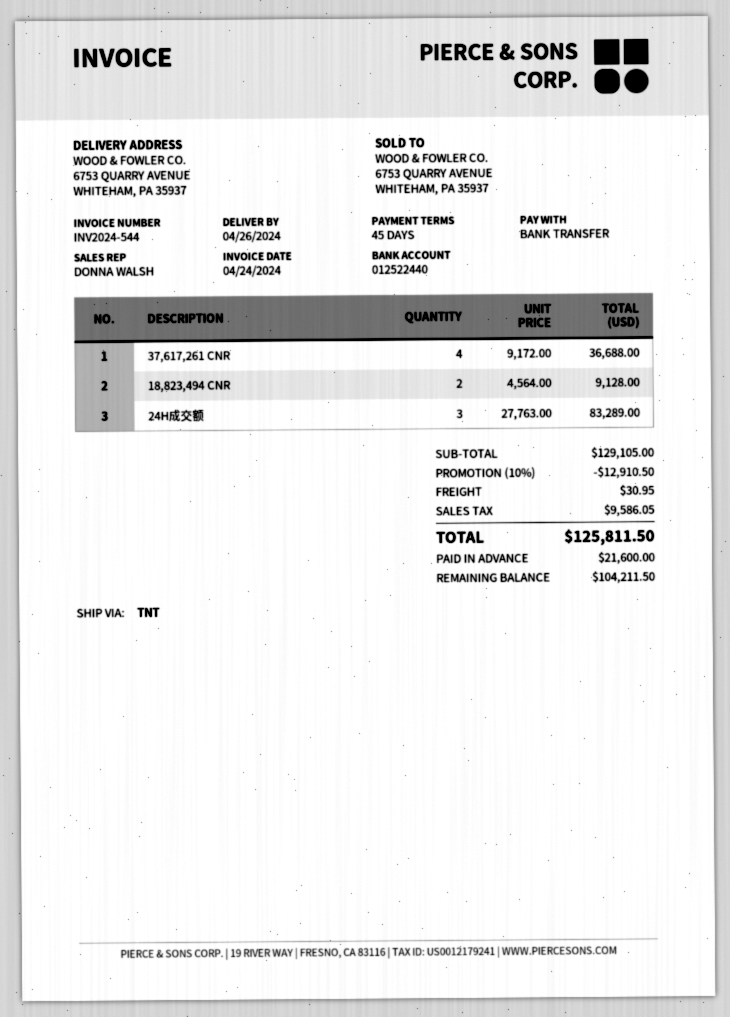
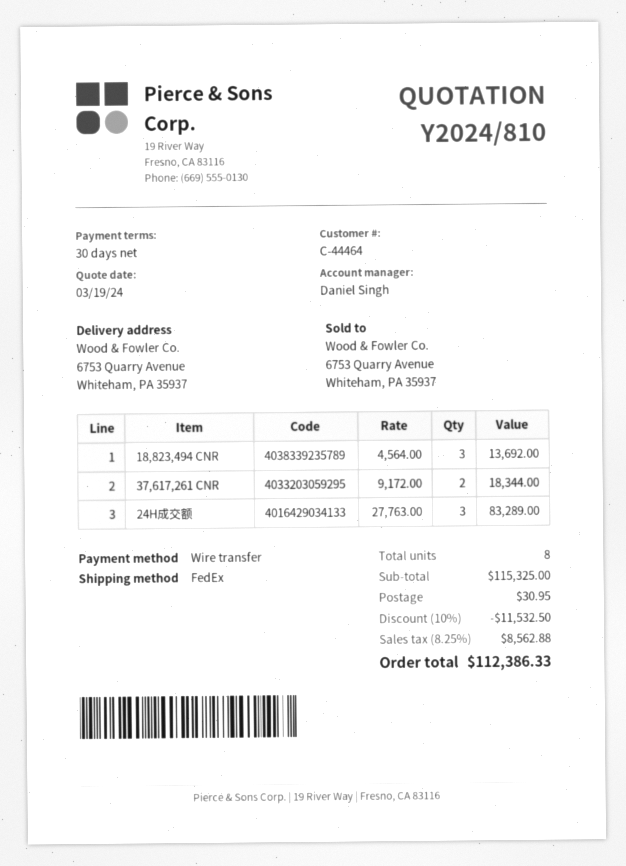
payment terms: 45 days -> 30 days
sales rep: DONNA WALSH -> Daniel Singh
shipping method: TNT -> FedEx
37,617,261 CNR: 4 x 9172.00 = 36688.00 -> 2 x 9172.00 = 18344.00
18,823,494 CNR: 2 x 4564.00 = 9128.00 -> 3 x 4564.00 = 13692.00
subtotal: 129105.00 -> 115325.00
discount: 10% = 12910.50 -> 10% = 11532.50
tax: 9586.05 -> 8562.88
total: 125811.50 -> 112386.33

